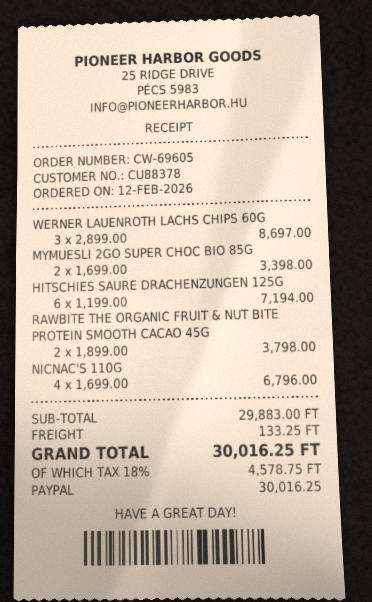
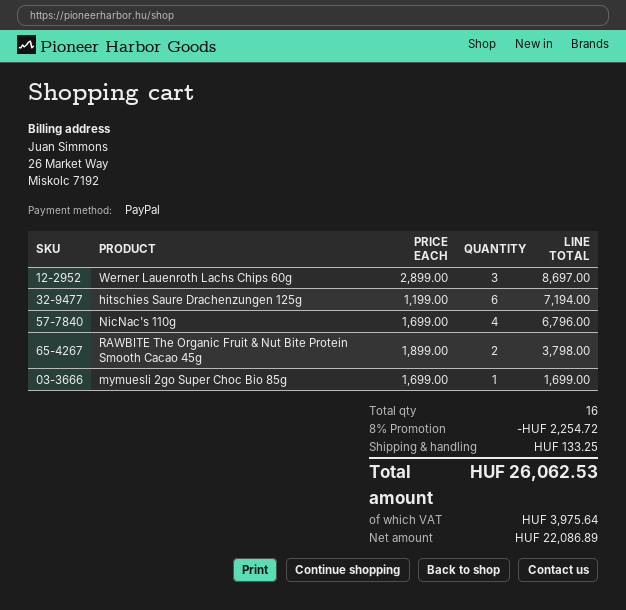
MYMUESLI 2GO SUPER CHOC BIO 85G: 2 x 1699.00 = 3398.00 -> 1 x 1699.00 = 1699.00
discount: none -> 8% = 2254.72
tax: 4578.75 -> 3975.64
total: 30016.25 -> 26062.53

